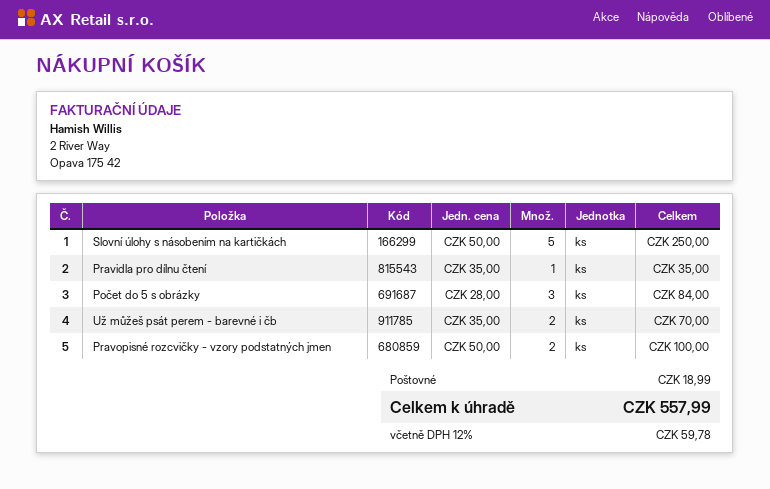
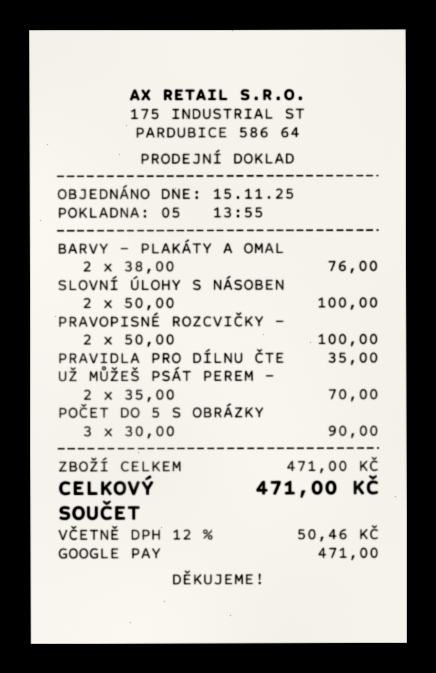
Slovní úlohy s násobením na kartičkách: 5 x 50.00 = 250.00 -> 2 x 50.00 = 100.00
Počet do 5 s obrázky: 3 x 28.00 = 84.00 -> 3 x 30.00 = 90.00
BARVY - PLAKÁTY A OMAL: none -> 2 x 38.00 = 76.00
shipping: 18.99 -> none
tax: 12% = 59.78 -> 12% = 50.46
total: 557.99 -> 471.00

